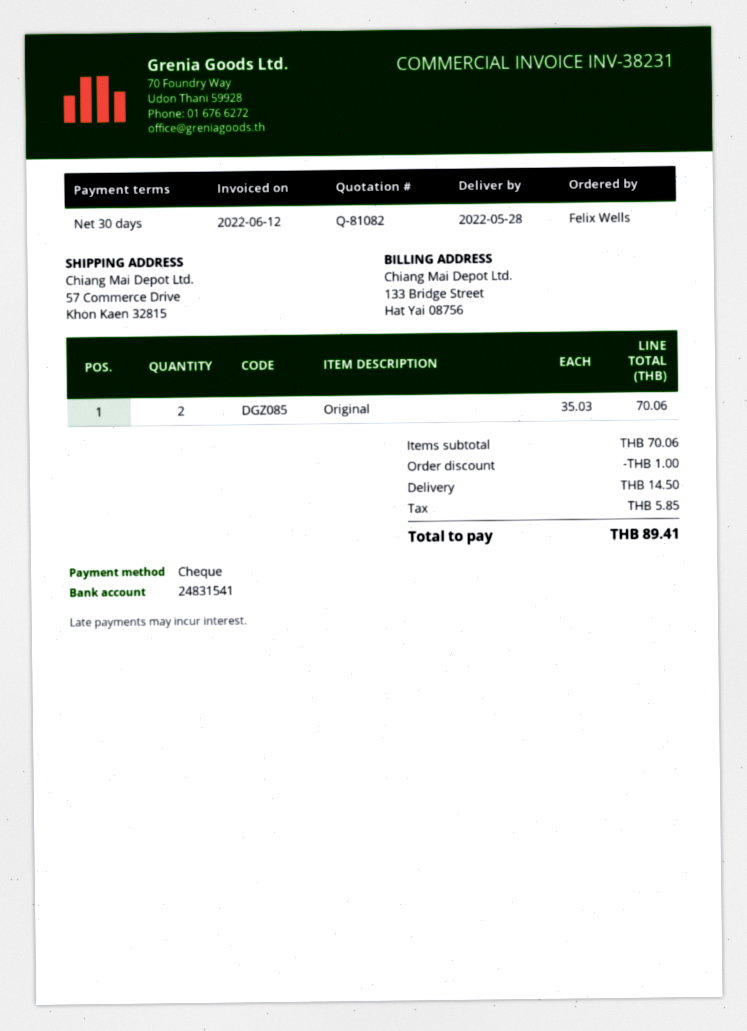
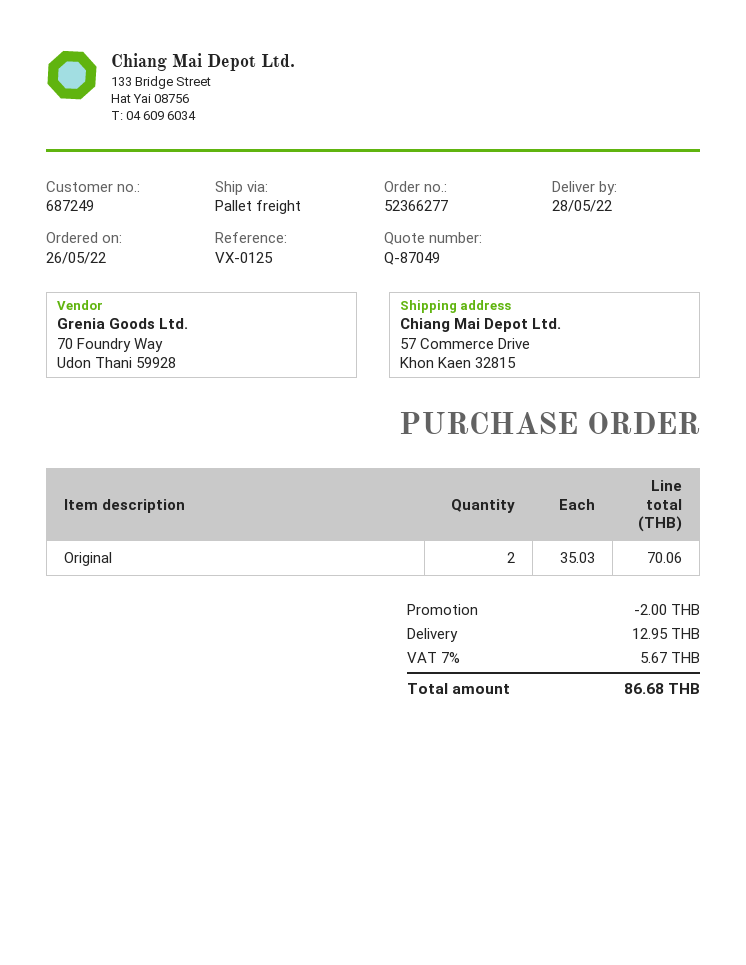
quote number: Q-81082 -> Q-87049
discount: 1.00 -> 2.00
shipping: 14.50 -> 12.95
tax: 5.85 -> 5.67
total: 89.41 -> 86.68

